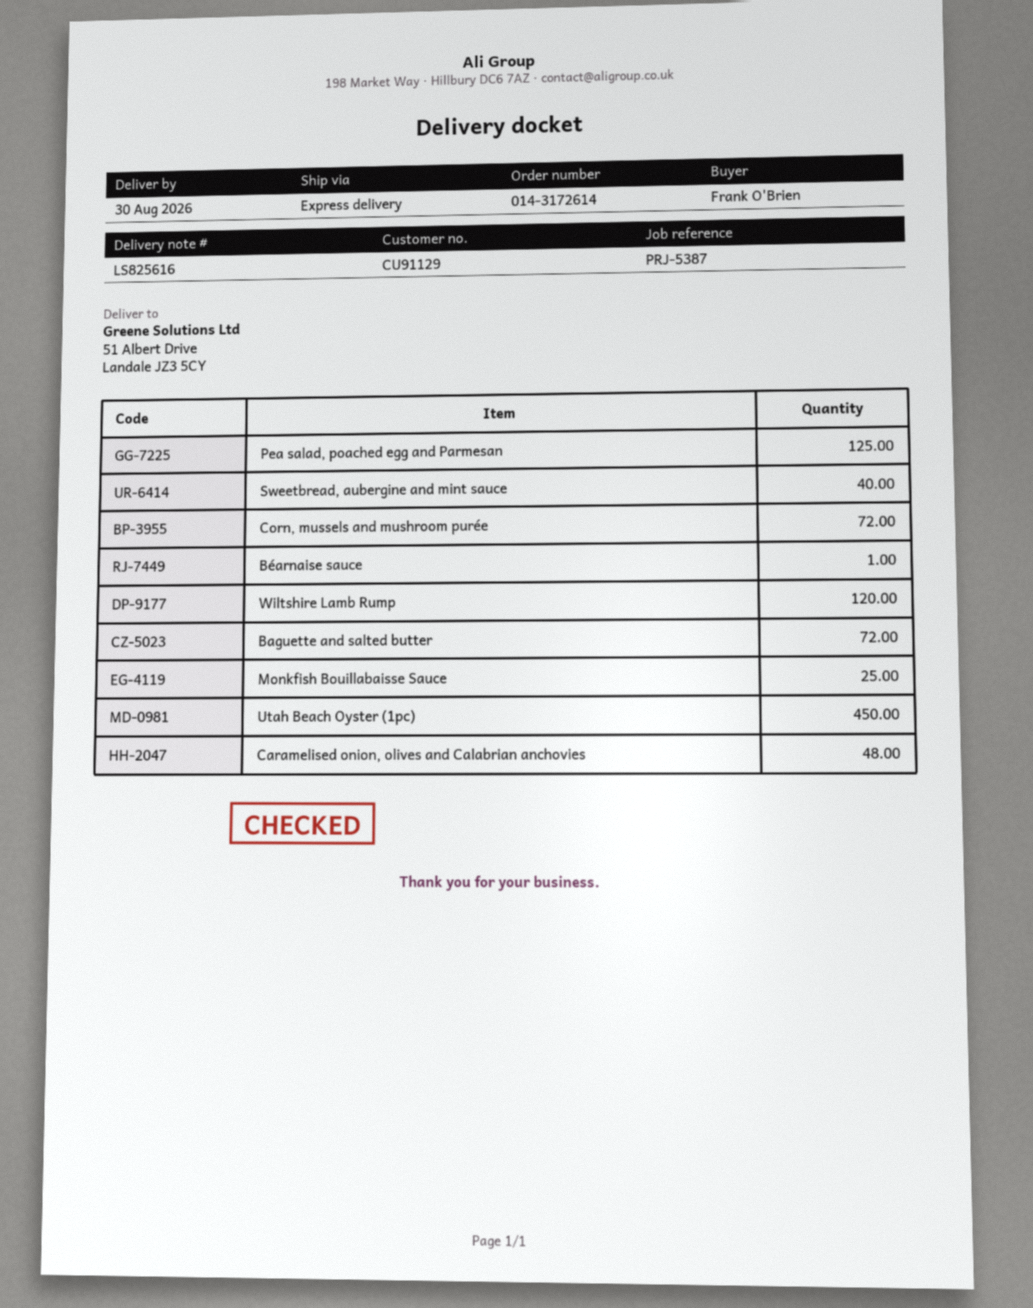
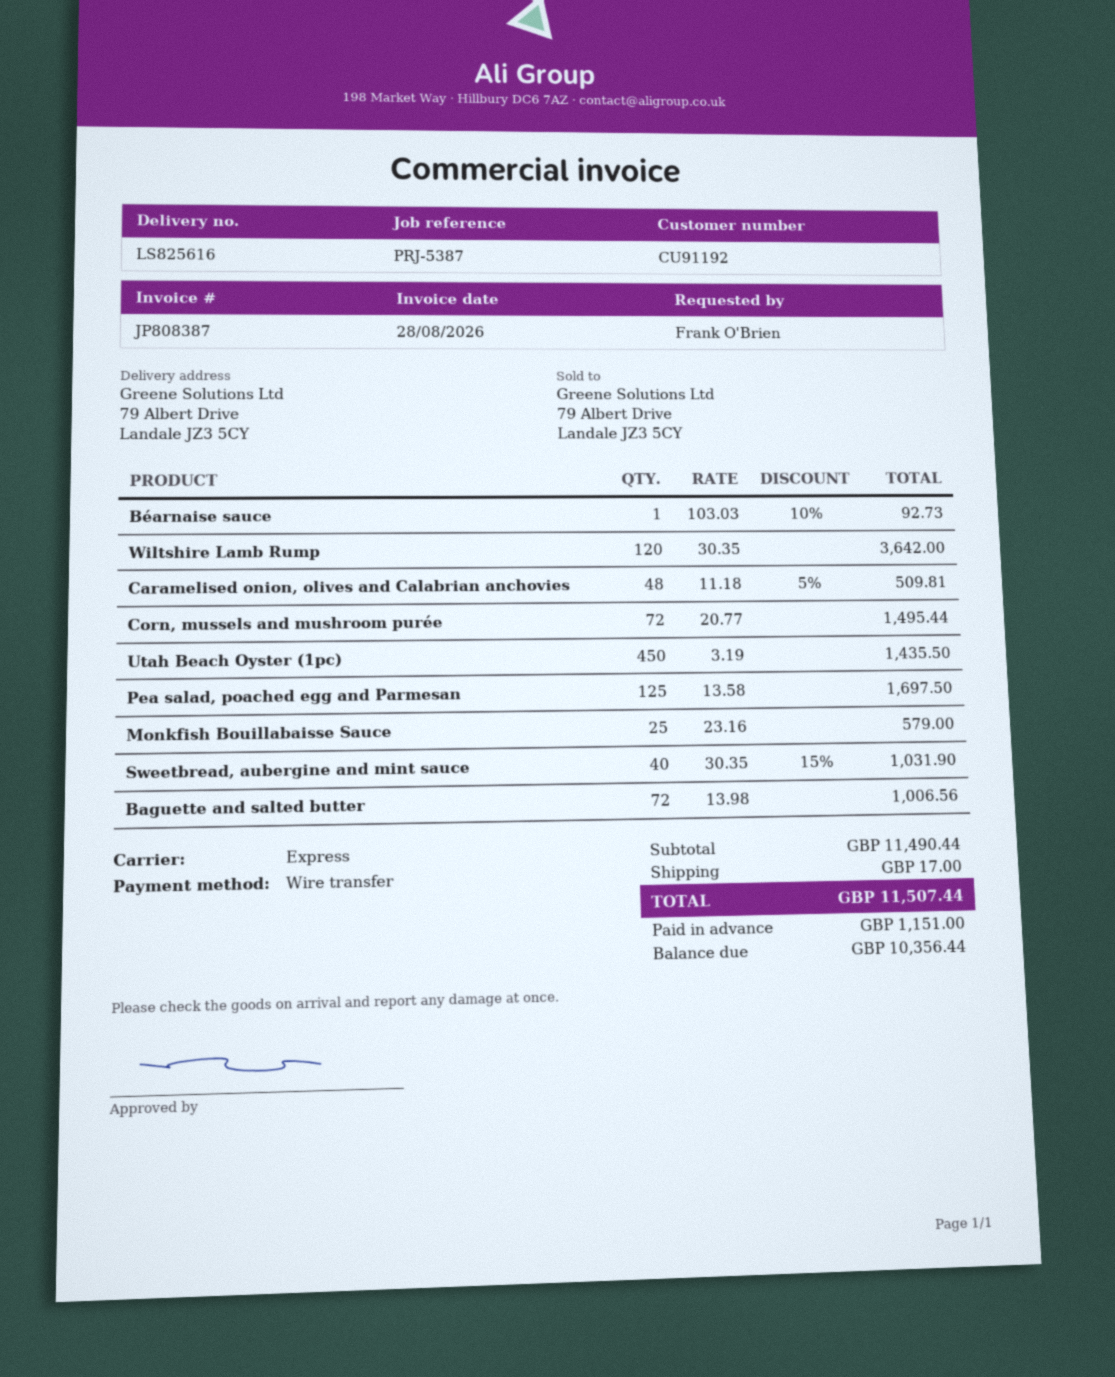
customer number: CU91129 -> CU91192
ship to: 51 Albert Drive, Landale JZ3 5CY -> 79 Albert Drive, Landale JZ3 5CY

